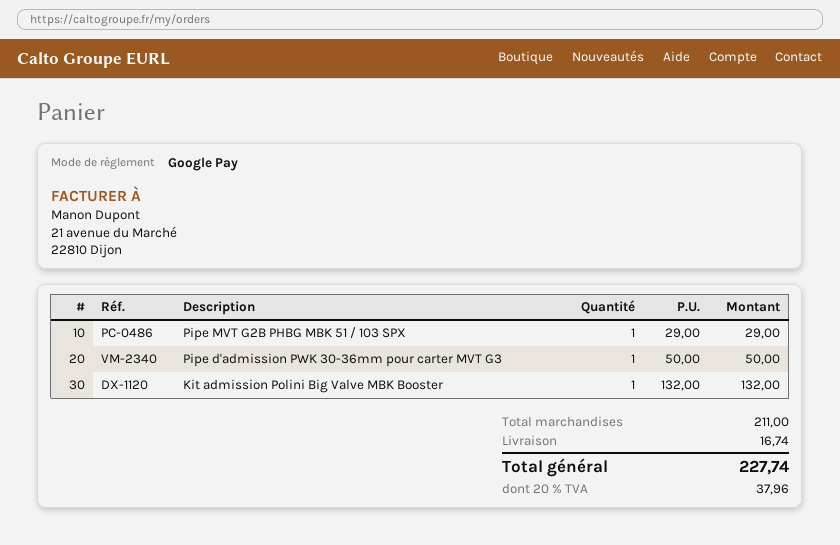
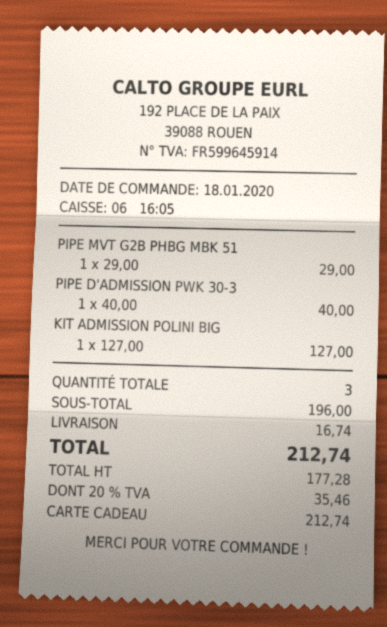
payment method: Google Pay -> gift card
Pipe d'admission PWK 30-36mm pour carter MVT G3: 1 x 50.00 = 50.00 -> 1 x 40.00 = 40.00
Kit admission Polini Big Valve MBK Booster: 1 x 132.00 = 132.00 -> 1 x 127.00 = 127.00
subtotal: 211.00 -> 196.00
tax: 20% = 37.96 -> 20% = 35.46
total: 227.74 -> 212.74

